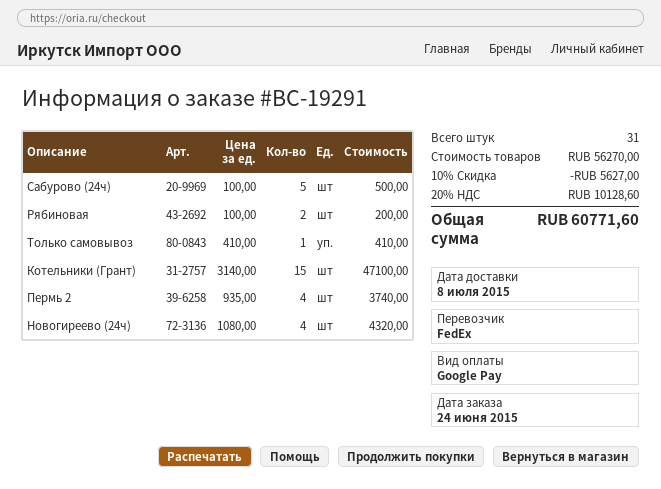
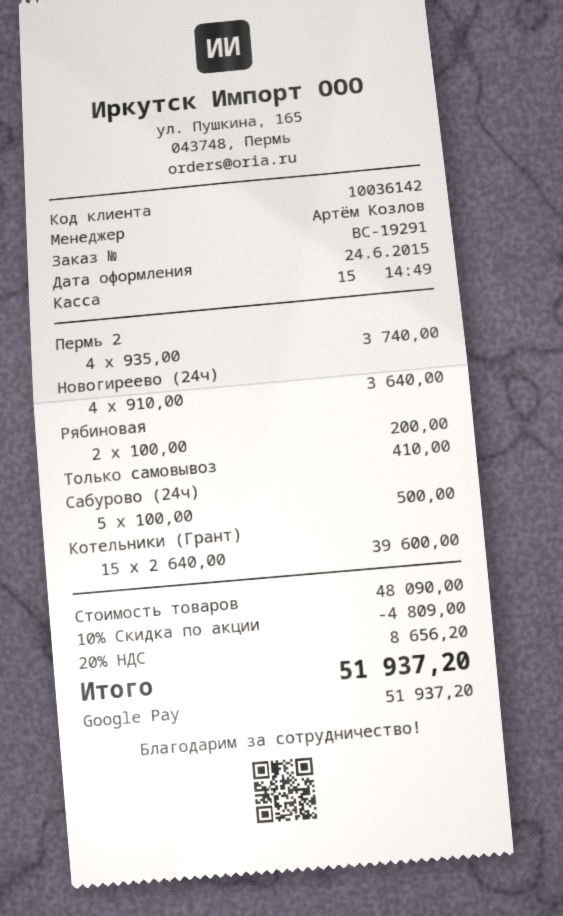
Котельники (Грант): 15 x 3140.00 = 47100.00 -> 15 x 2640.00 = 39600.00
Новогиреево (24ч): 4 x 1080.00 = 4320.00 -> 4 x 910.00 = 3640.00
subtotal: 56270.00 -> 48090.00
discount: 10% = 5627.00 -> 10% = 4809.00
tax: 20% = 10128.60 -> 20% = 8656.20
total: 60771.60 -> 51937.20

